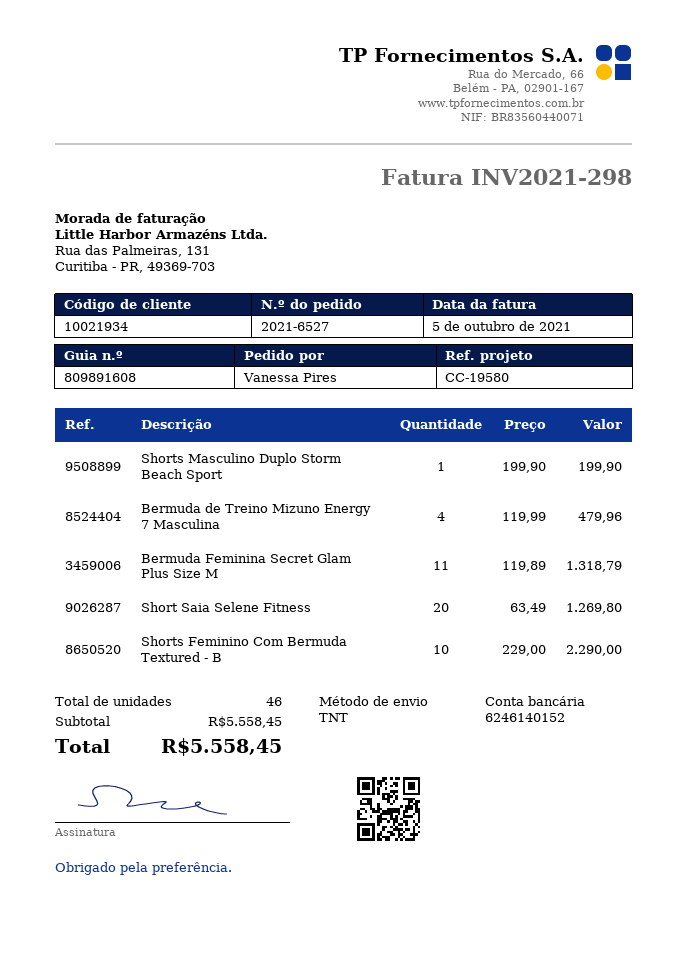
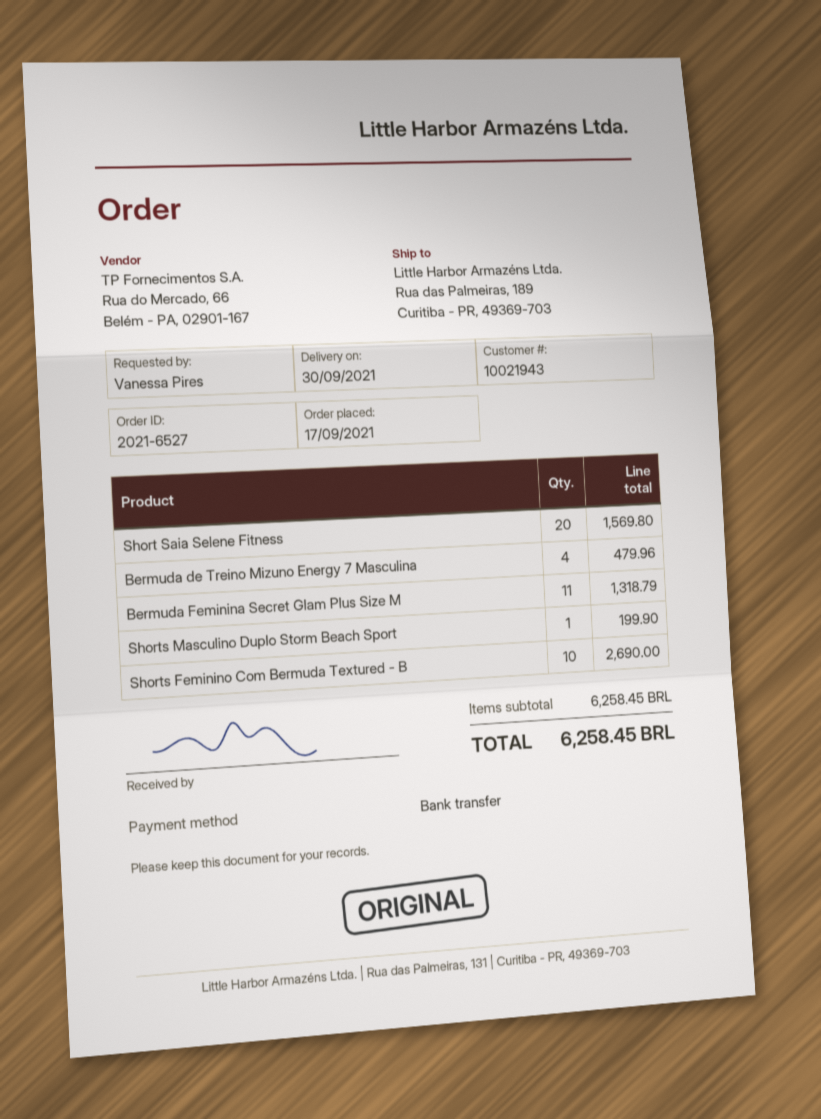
customer number: 10021934 -> 10021943
Short Saia Selene Fitness: 20 for 1269.80 -> 20 for 1569.80
Shorts Feminino Com Bermuda Textured - B: 10 for 2290.00 -> 10 for 2690.00
subtotal: 5558.45 -> 6258.45
total: 5558.45 -> 6258.45

